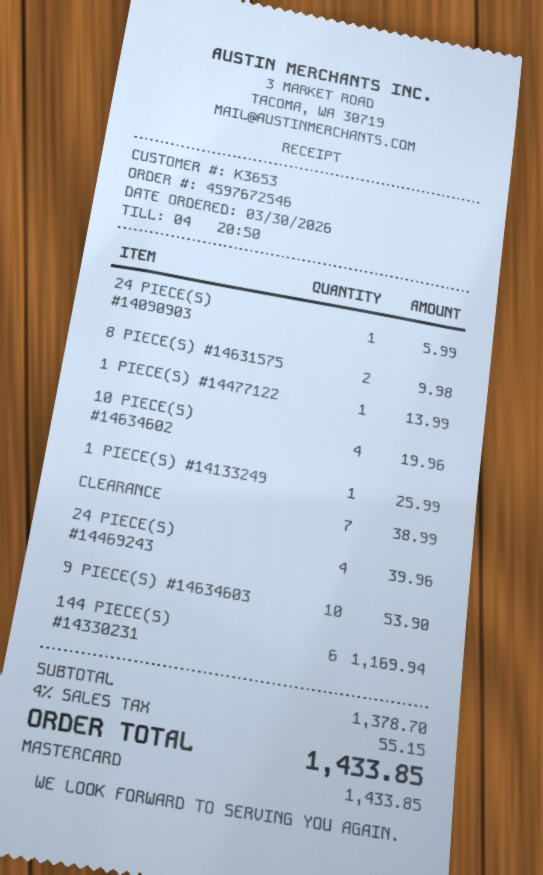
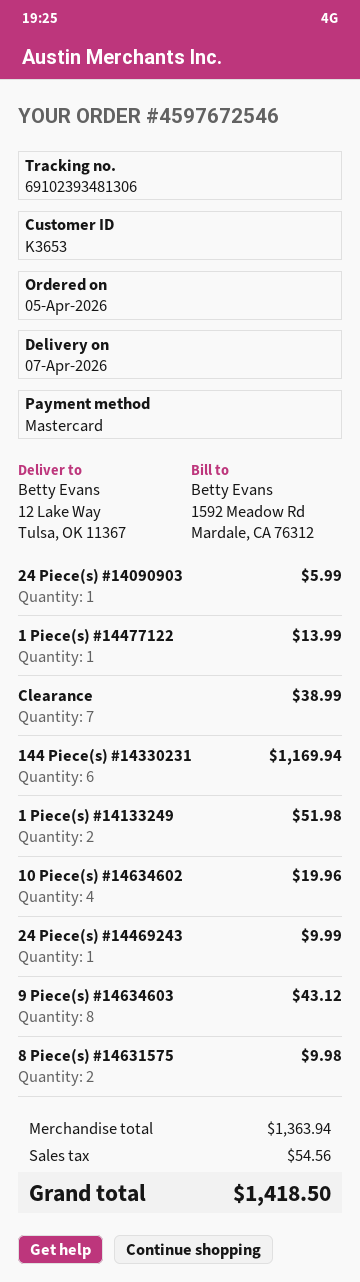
order date: 2026-03-30 -> 2026-04-05
1 PIECE(S) #14133249: 1 for 25.99 -> 2 for 51.98
24 PIECE(S) #14469243: 4 for 39.96 -> 1 for 9.99
9 PIECE(S) #14634603: 10 for 53.90 -> 8 for 43.12
subtotal: 1378.70 -> 1363.94
tax: 55.15 -> 54.56
total: 1433.85 -> 1418.50

